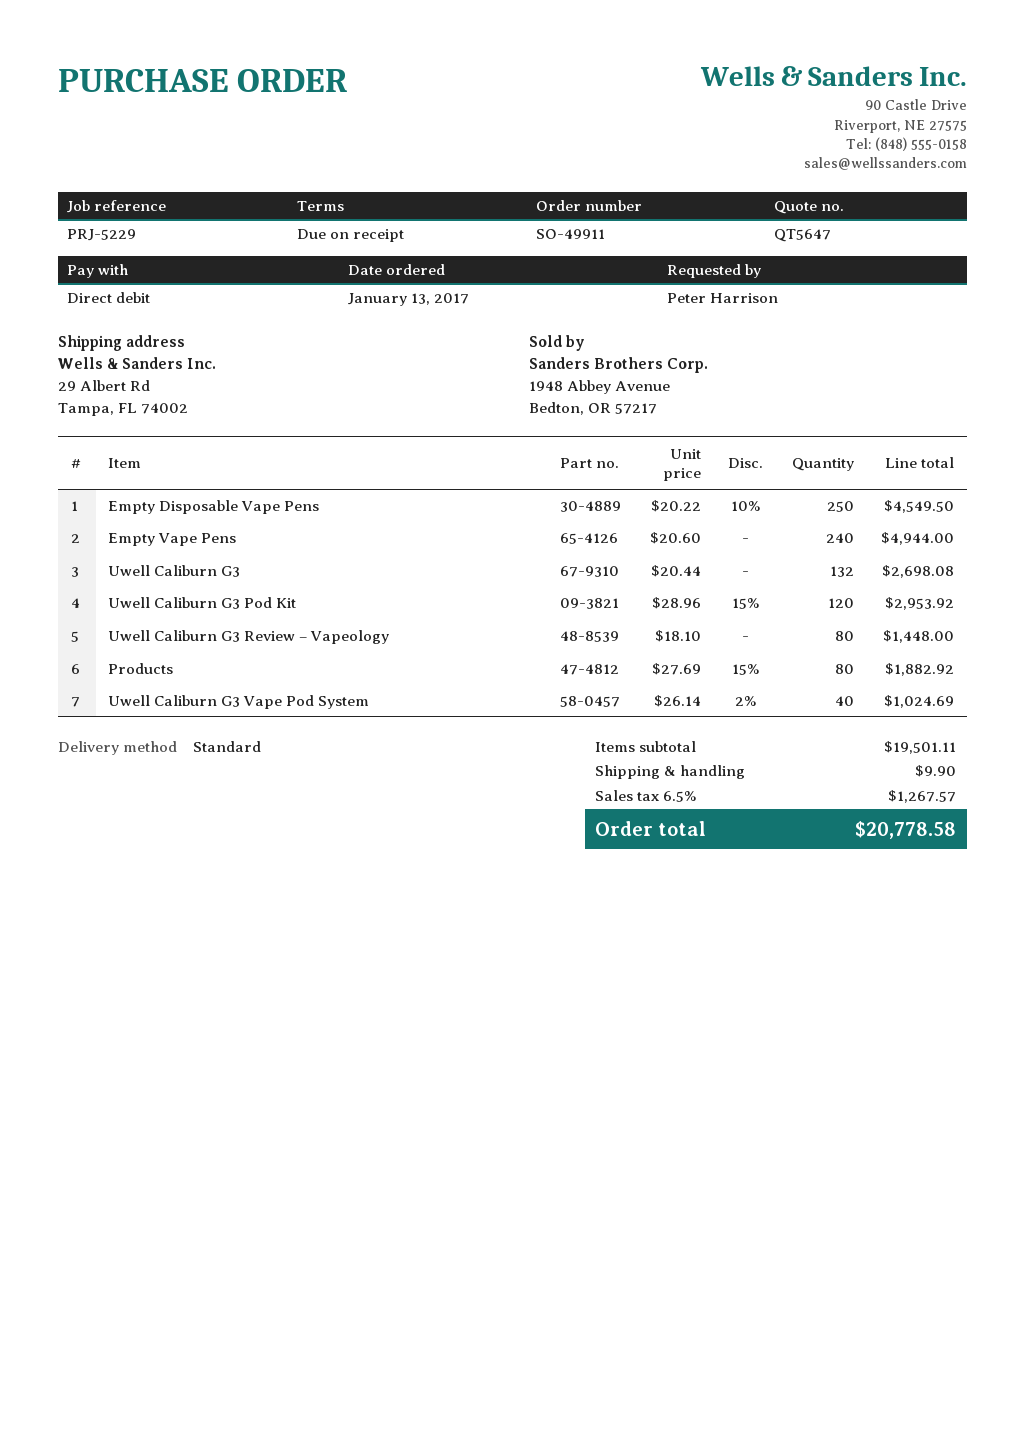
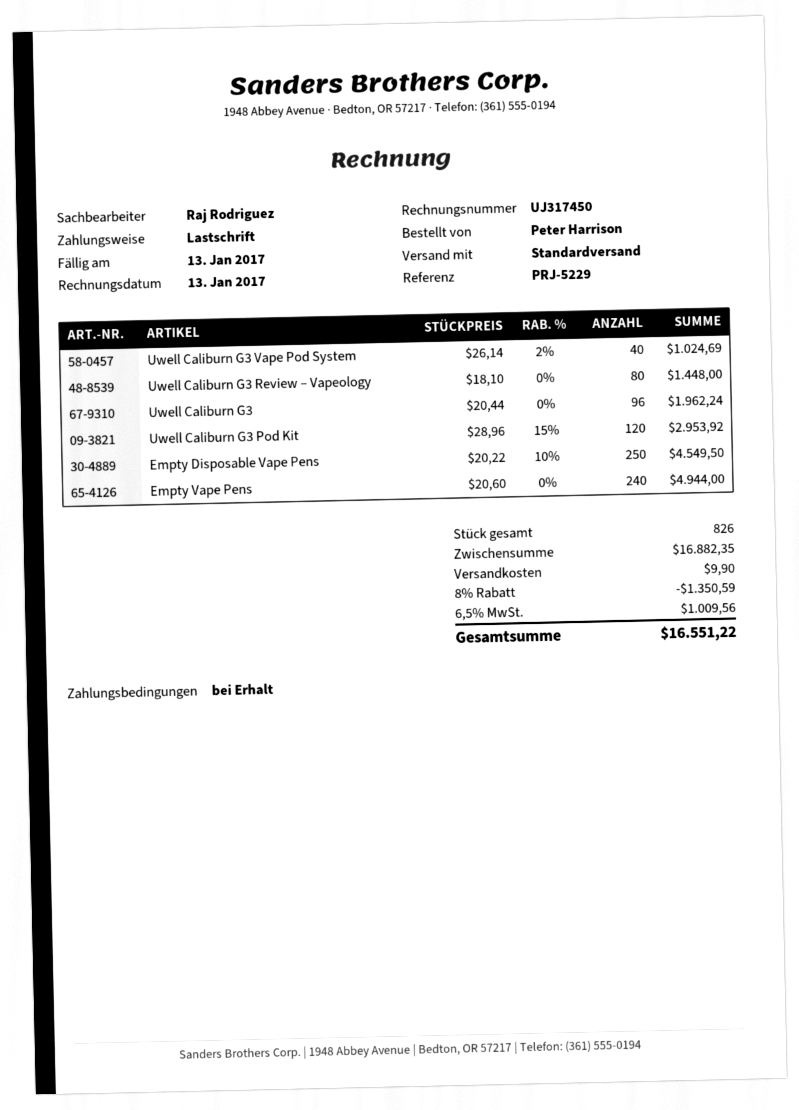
Uwell Caliburn G3: 132 x 20.44 = 2698.08 -> 96 x 20.44 = 1962.24
Products: 80 x 27.69 - 15% = 1882.92 -> none
subtotal: 19501.11 -> 16882.35
discount: none -> 8% = 1350.59
tax: 6.5% = 1267.57 -> 6.5% = 1009.56
total: 20778.58 -> 16551.22

